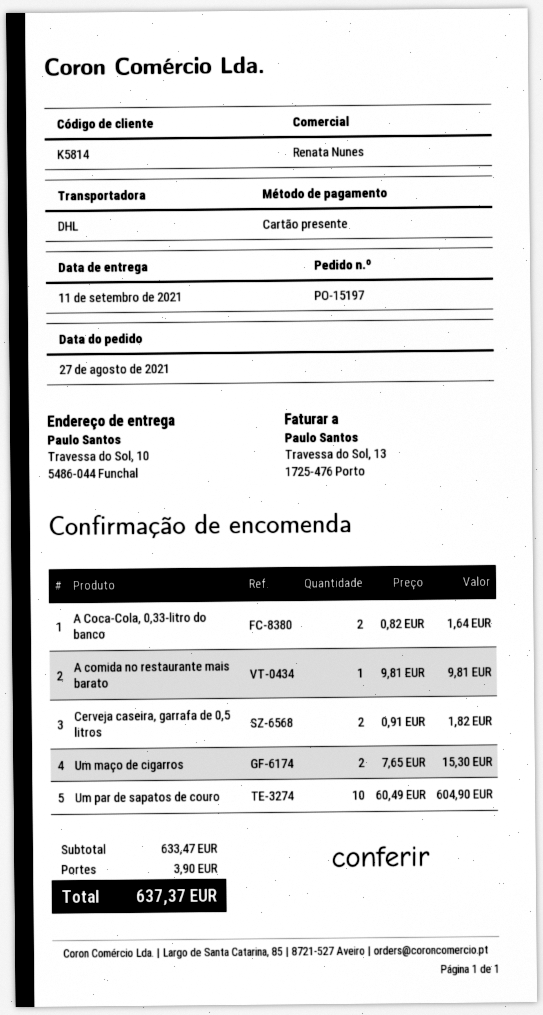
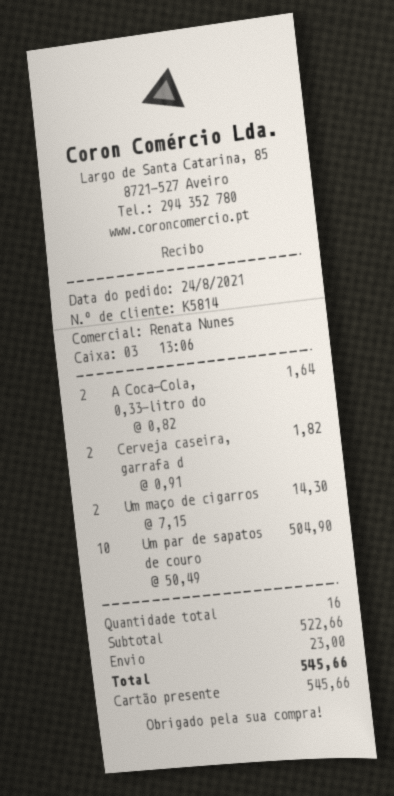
order date: 2021-08-27 -> 2021-08-24
A comida no restaurante mais barato: 1 x 9.81 = 9.81 -> none
Um maço de cigarros: 2 x 7.65 = 15.30 -> 2 x 7.15 = 14.30
Um par de sapatos de couro: 10 x 60.49 = 604.90 -> 10 x 50.49 = 504.90
subtotal: 633.47 -> 522.66
shipping: 3.90 -> 23.00
total: 637.37 -> 545.66

